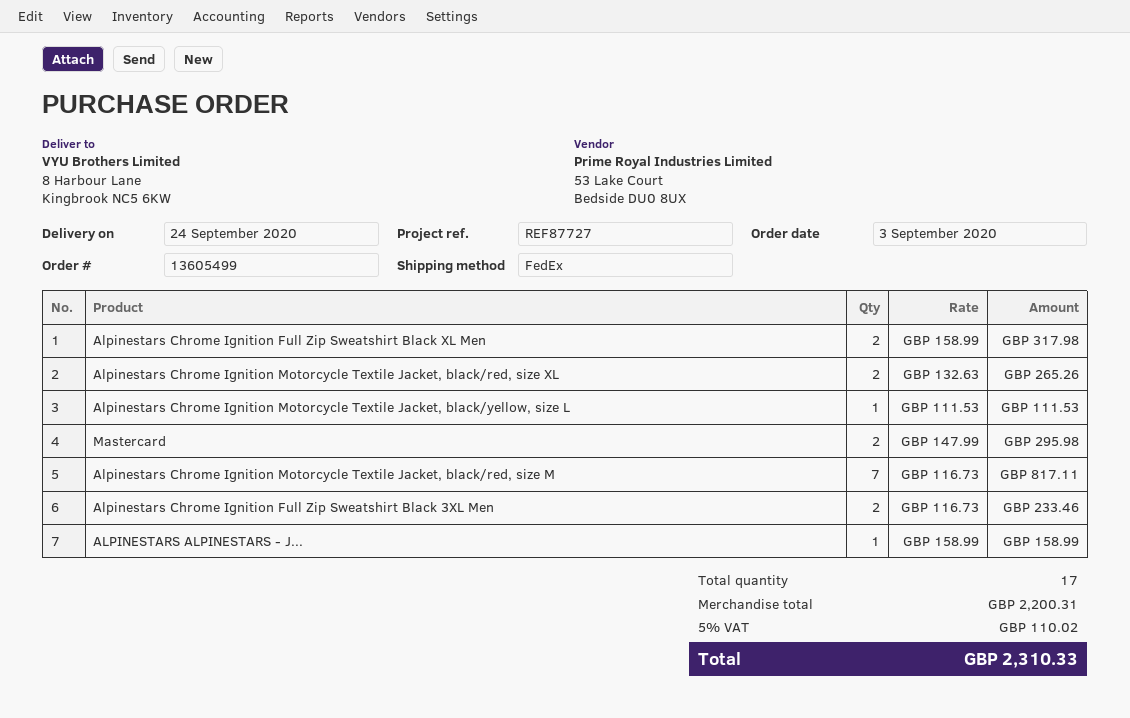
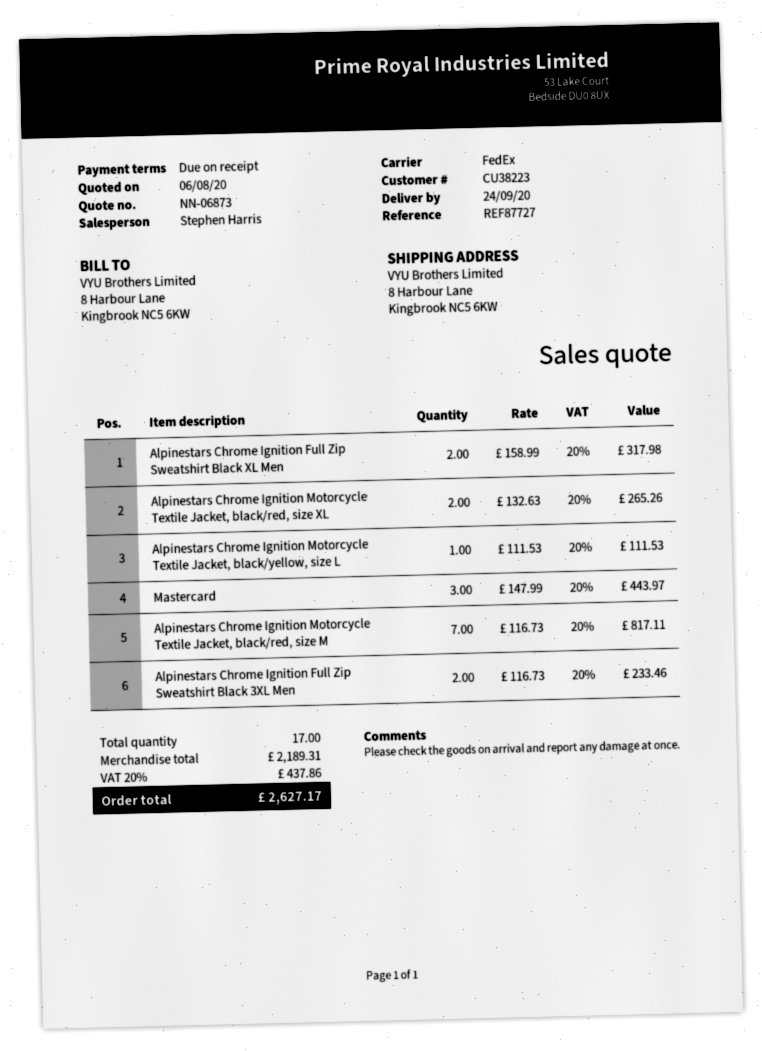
Mastercard: 2 x 147.99 = 295.98 -> 3 x 147.99 = 443.97
ALPINESTARS ALPINESTARS - J...: 1 x 158.99 = 158.99 -> none
subtotal: 2200.31 -> 2189.31
tax: 5% = 110.02 -> 20% = 437.86
total: 2310.33 -> 2627.17

